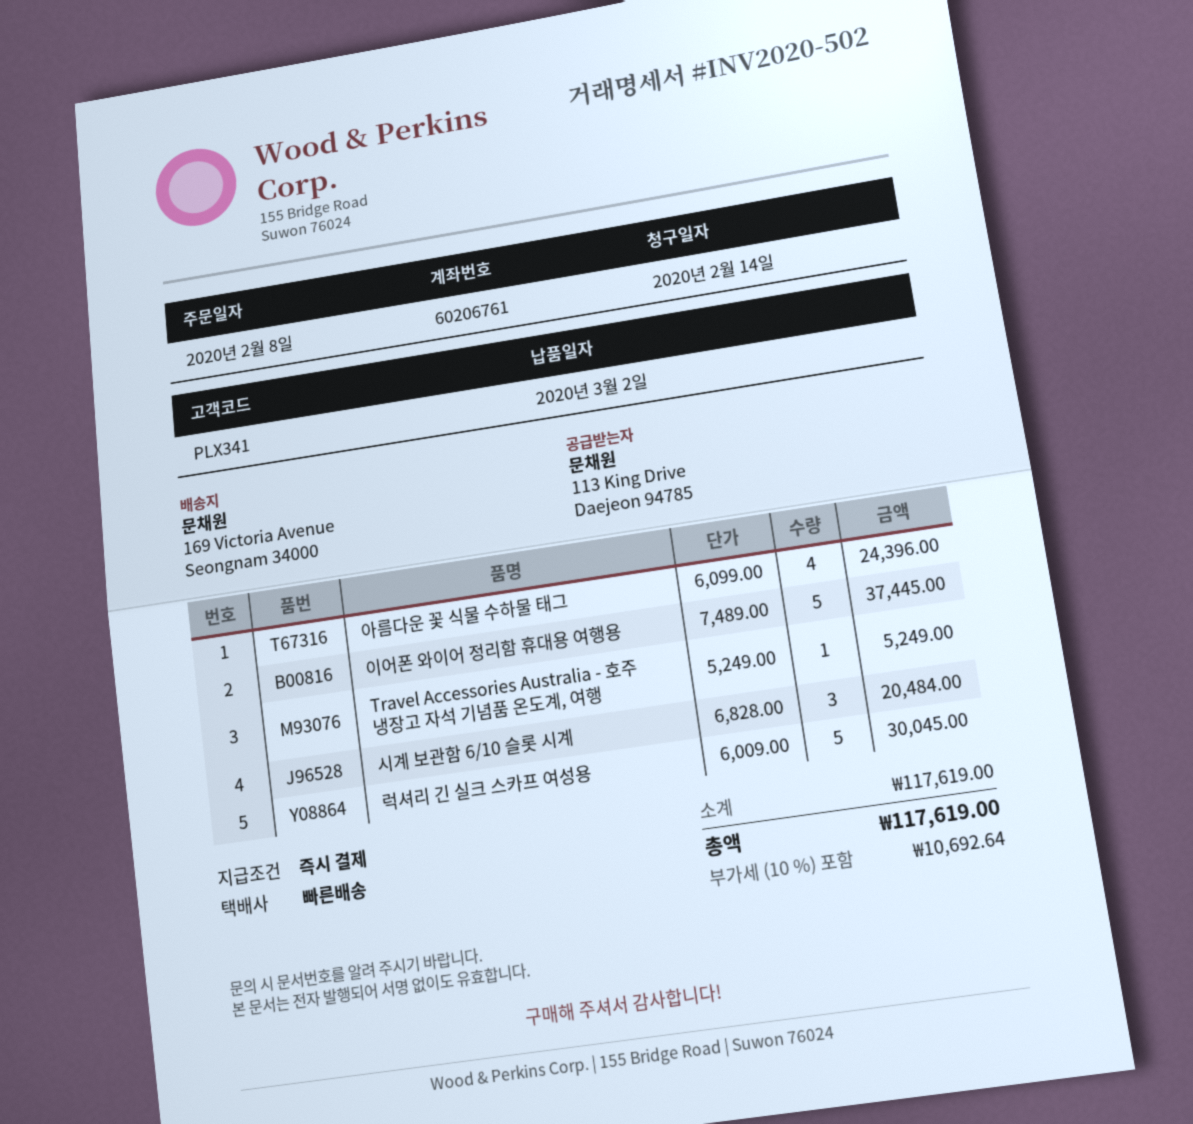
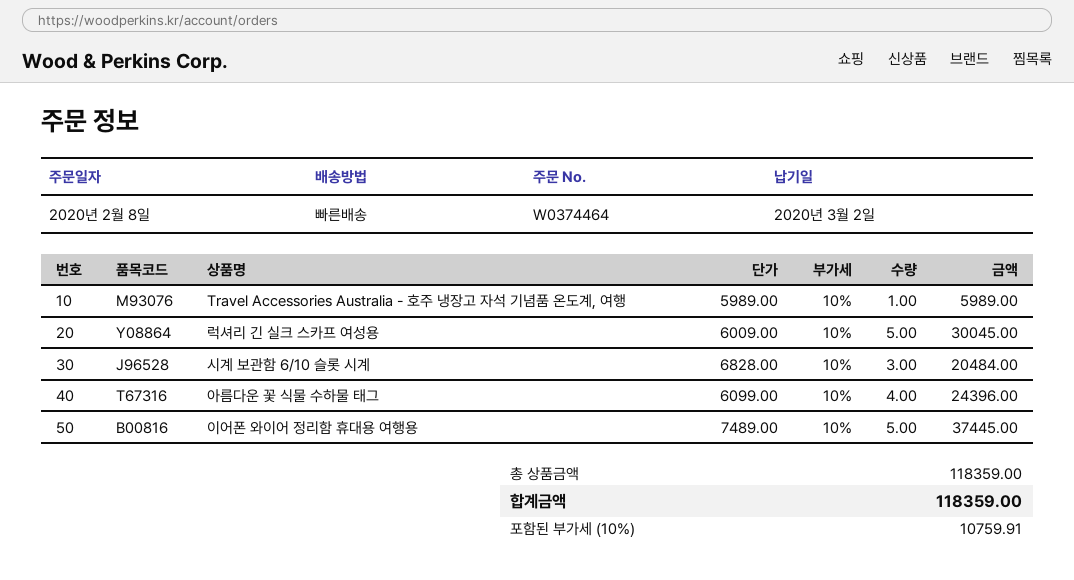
Travel Accessories Australia - 호주 냉장고 자석 기념품 온도계, 여행: 1 x 5249.00 = 5249.00 -> 1 x 5989.00 = 5989.00
subtotal: 117619.00 -> 118359.00
tax: 10% = 10692.64 -> 10% = 10759.91
total: 117619.00 -> 118359.00

